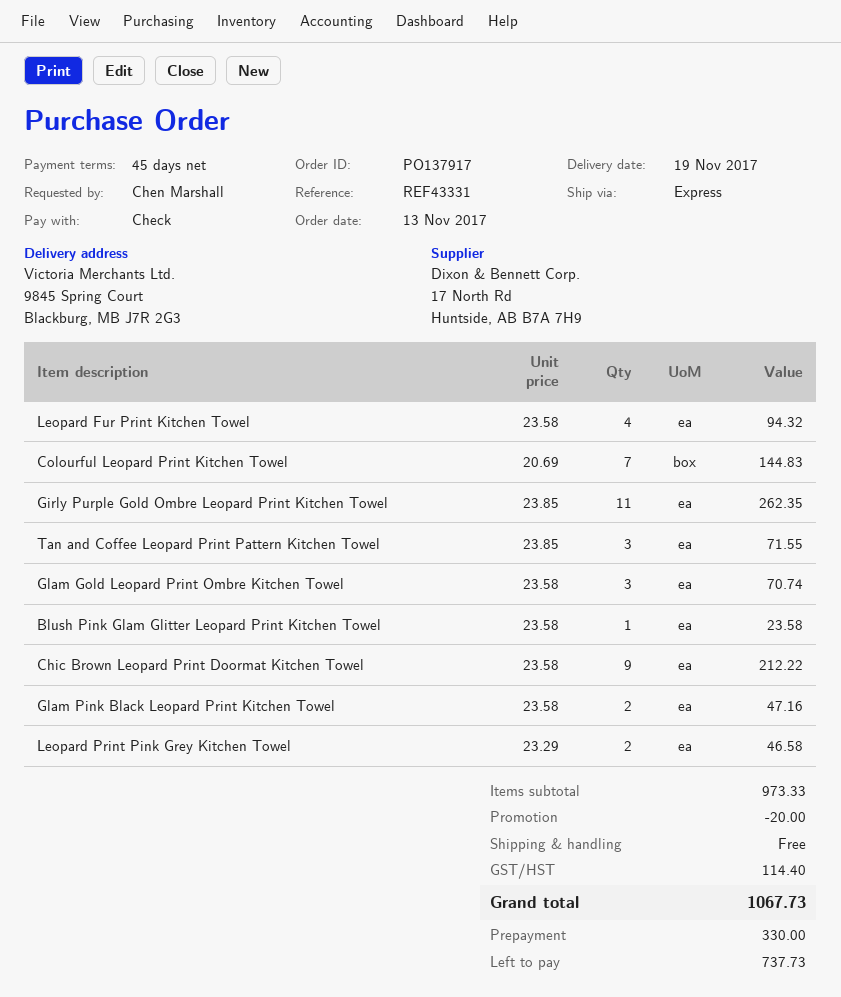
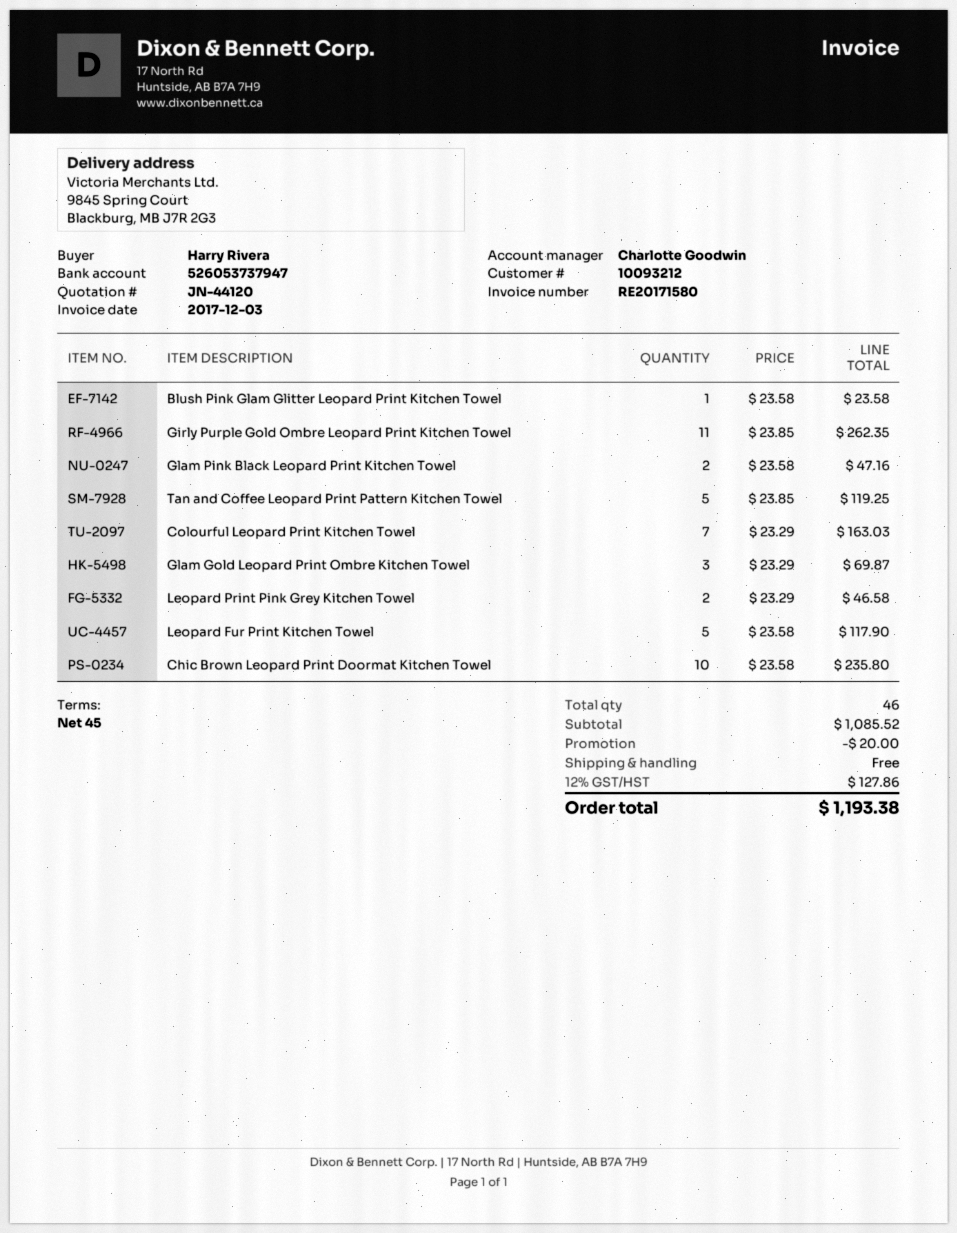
ordered by: Chen Marshall -> Harry Rivera
Leopard Fur Print Kitchen Towel: 4 x 23.58 = 94.32 -> 5 x 23.58 = 117.90
Colourful Leopard Print Kitchen Towel: 7 x 20.69 = 144.83 -> 7 x 23.29 = 163.03
Tan and Coffee Leopard Print Pattern Kitchen Towel: 3 x 23.85 = 71.55 -> 5 x 23.85 = 119.25
Glam Gold Leopard Print Ombre Kitchen Towel: 3 x 23.58 = 70.74 -> 3 x 23.29 = 69.87
Chic Brown Leopard Print Doormat Kitchen Towel: 9 x 23.58 = 212.22 -> 10 x 23.58 = 235.80
subtotal: 973.33 -> 1085.52
tax: 114.40 -> 127.86
total: 1067.73 -> 1193.38

